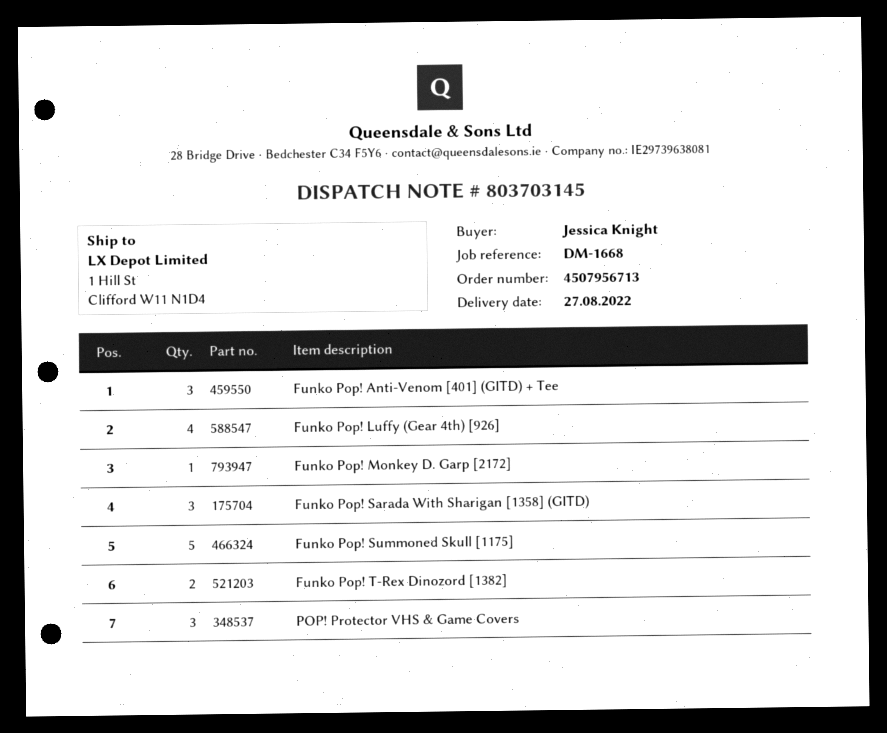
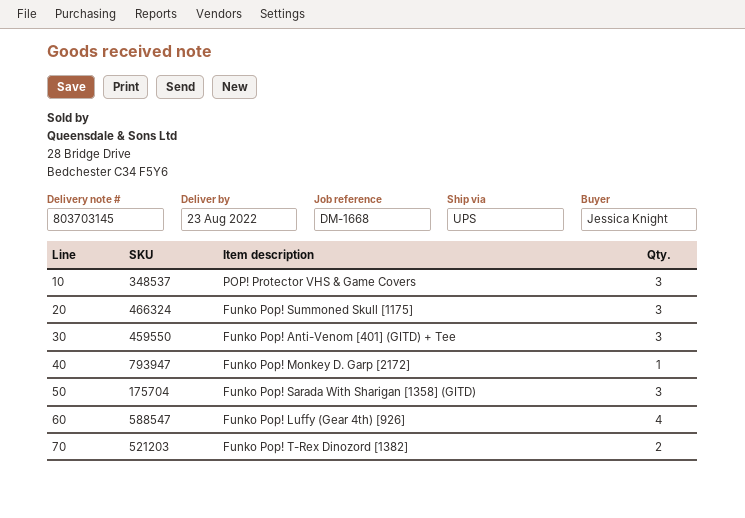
delivery date: 2022-08-27 -> 2022-08-23
Funko Pop! Summoned Skull [1175]: 5 -> 3

